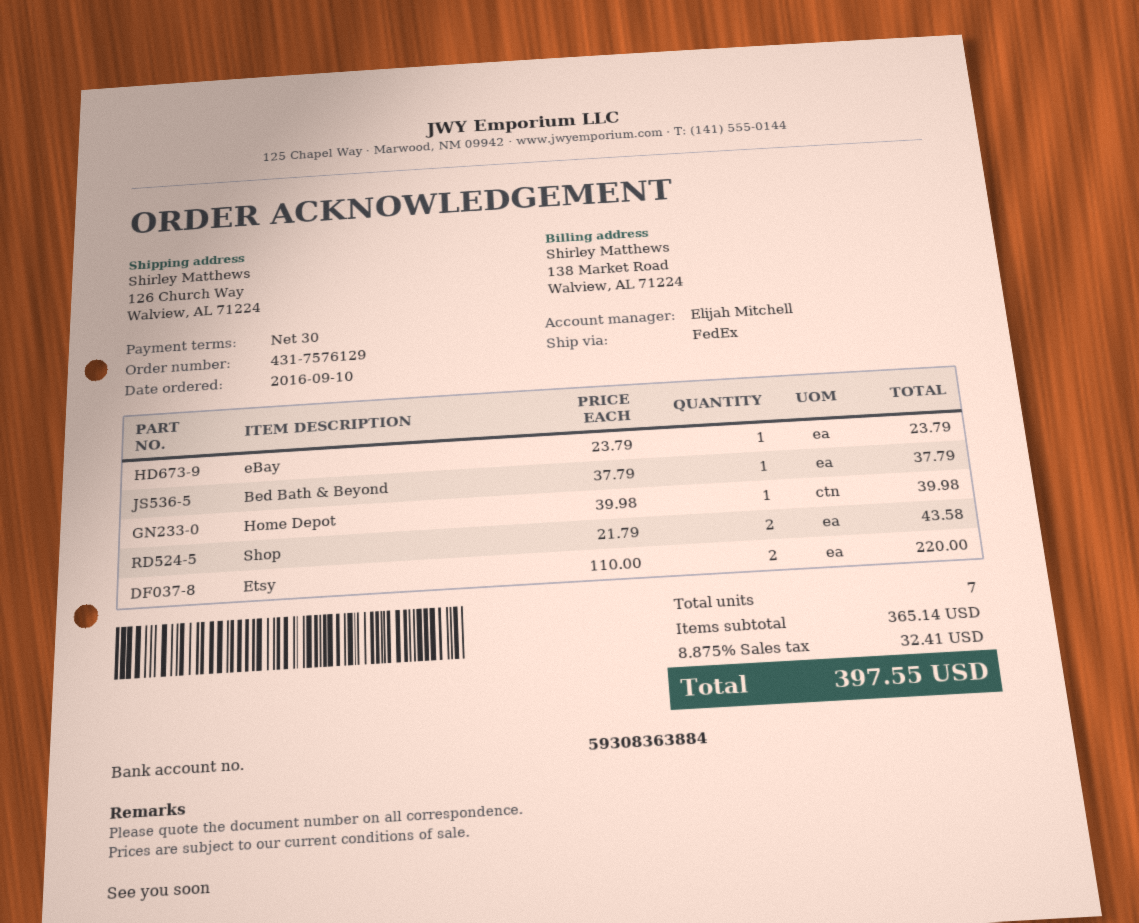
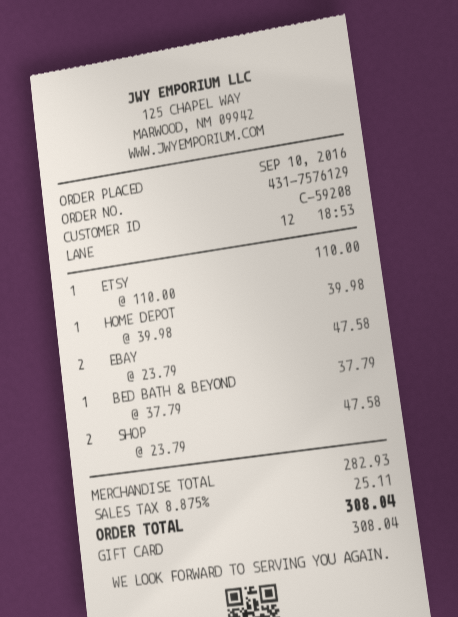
eBay: 1 x 23.79 = 23.79 -> 2 x 23.79 = 47.58
Shop: 2 x 21.79 = 43.58 -> 2 x 23.79 = 47.58
Etsy: 2 x 110.00 = 220.00 -> 1 x 110.00 = 110.00
subtotal: 365.14 -> 282.93
tax: 8.875% = 32.41 -> 8.875% = 25.11
total: 397.55 -> 308.04

